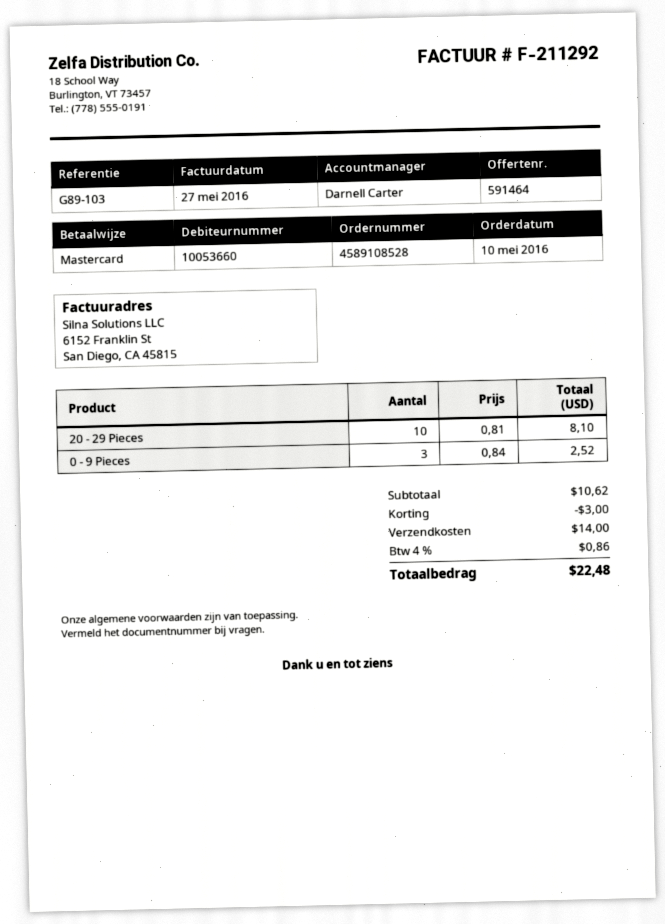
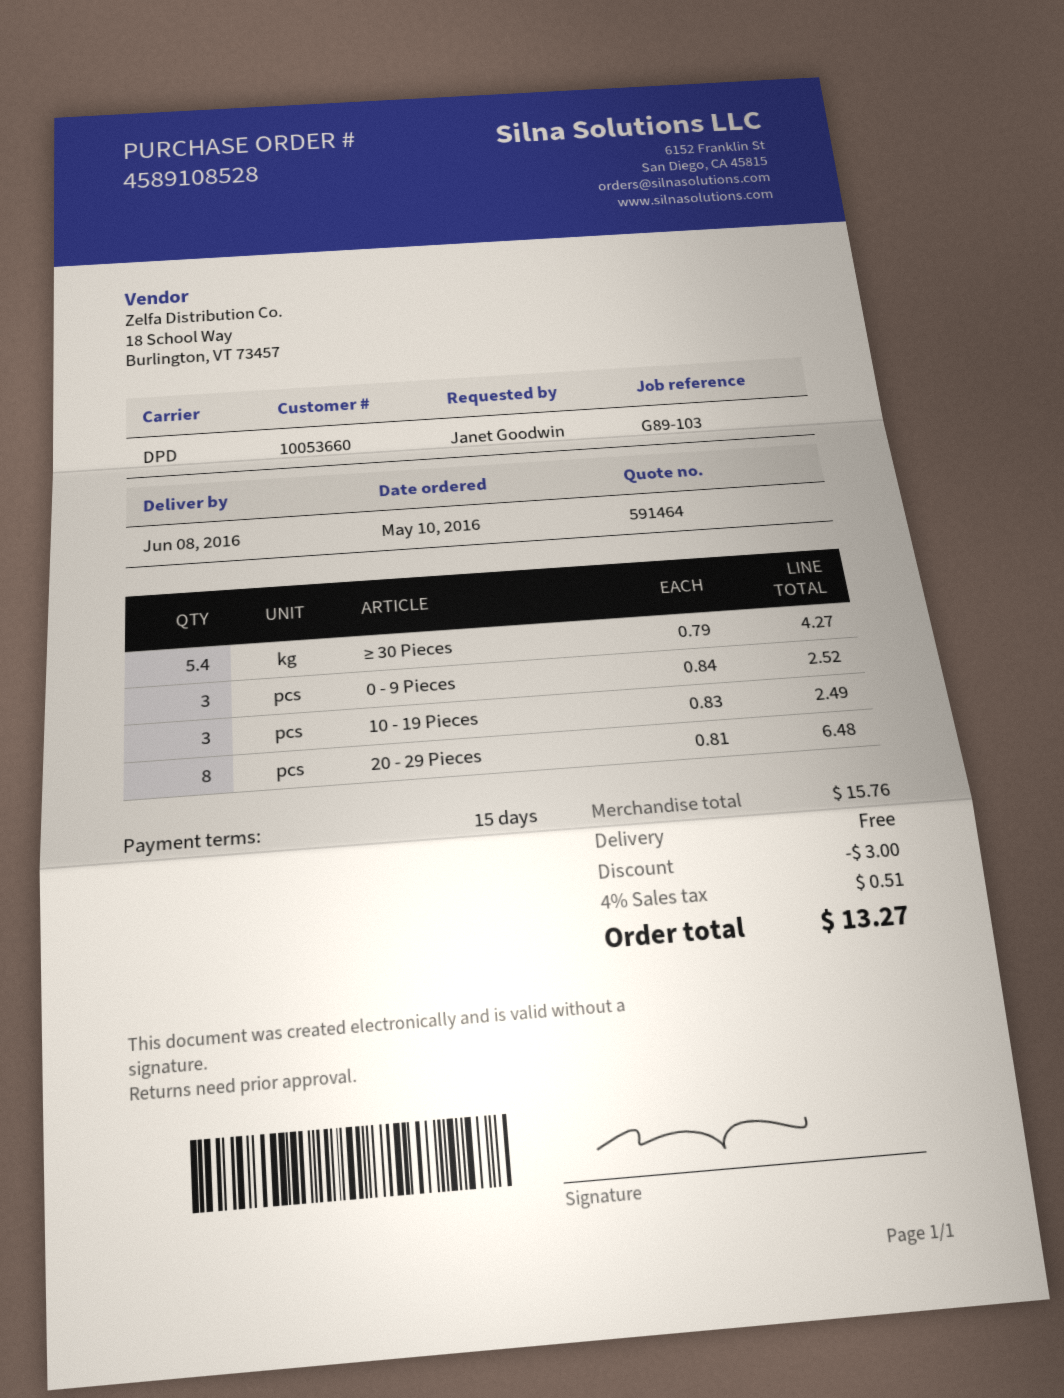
20 - 29 Pieces: 10 x 0.81 = 8.10 -> 8 x 0.81 = 6.48
≥ 30 Pieces: none -> 5.4 x 0.79 = 4.27
10 - 19 Pieces: none -> 3 x 0.83 = 2.49
subtotal: 10.62 -> 15.76
shipping: 14.00 -> 0.00
tax: 4% = 0.86 -> 4% = 0.51
total: 22.48 -> 13.27

